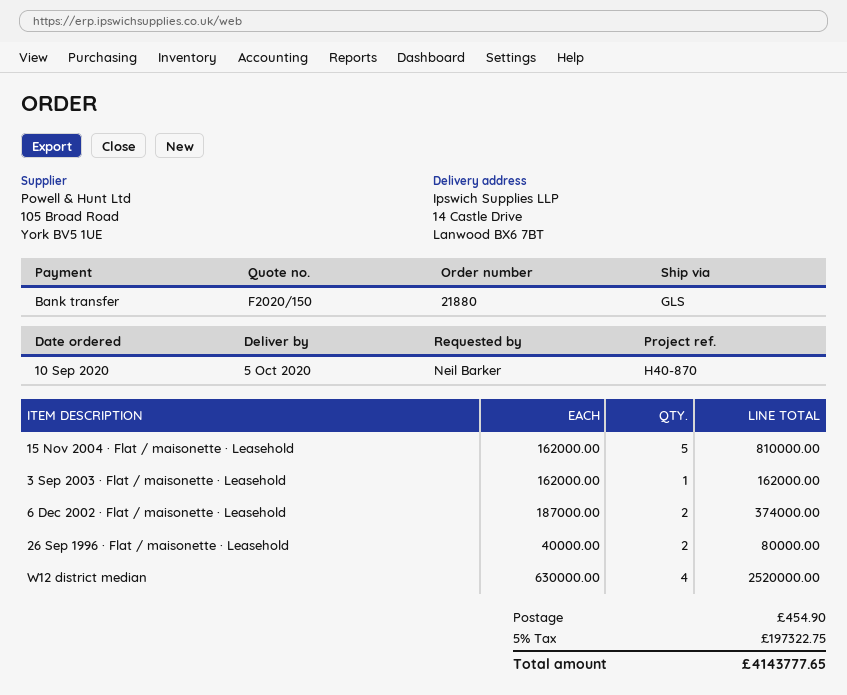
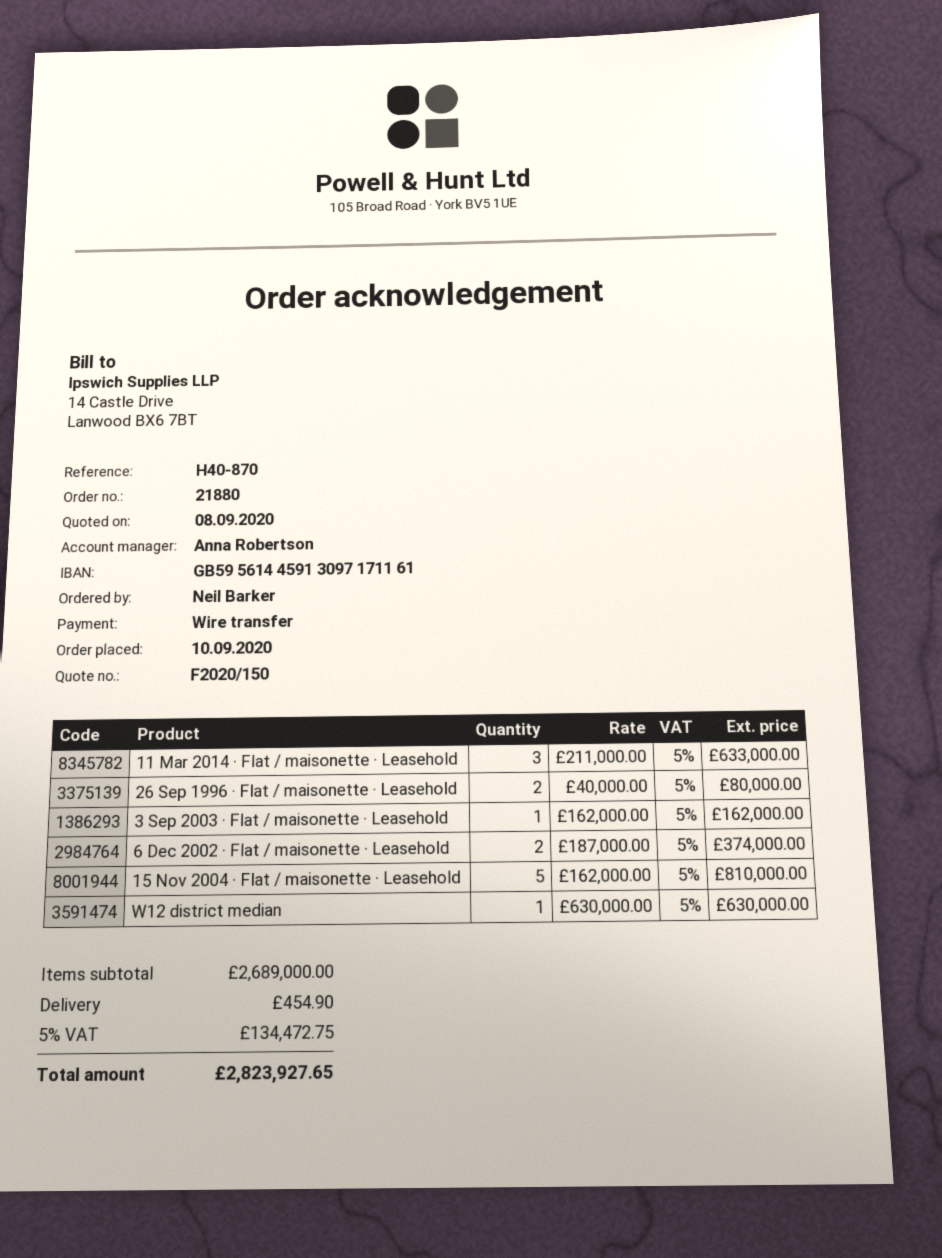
W12 district median: 4 x 630000.00 = 2520000.00 -> 1 x 630000.00 = 630000.00
11 Mar 2014 · Flat / maisonette · Leasehold: none -> 3 x 211000.00 = 633000.00
tax: 5% = 197322.75 -> 5% = 134472.75
total: 4143777.65 -> 2823927.65

